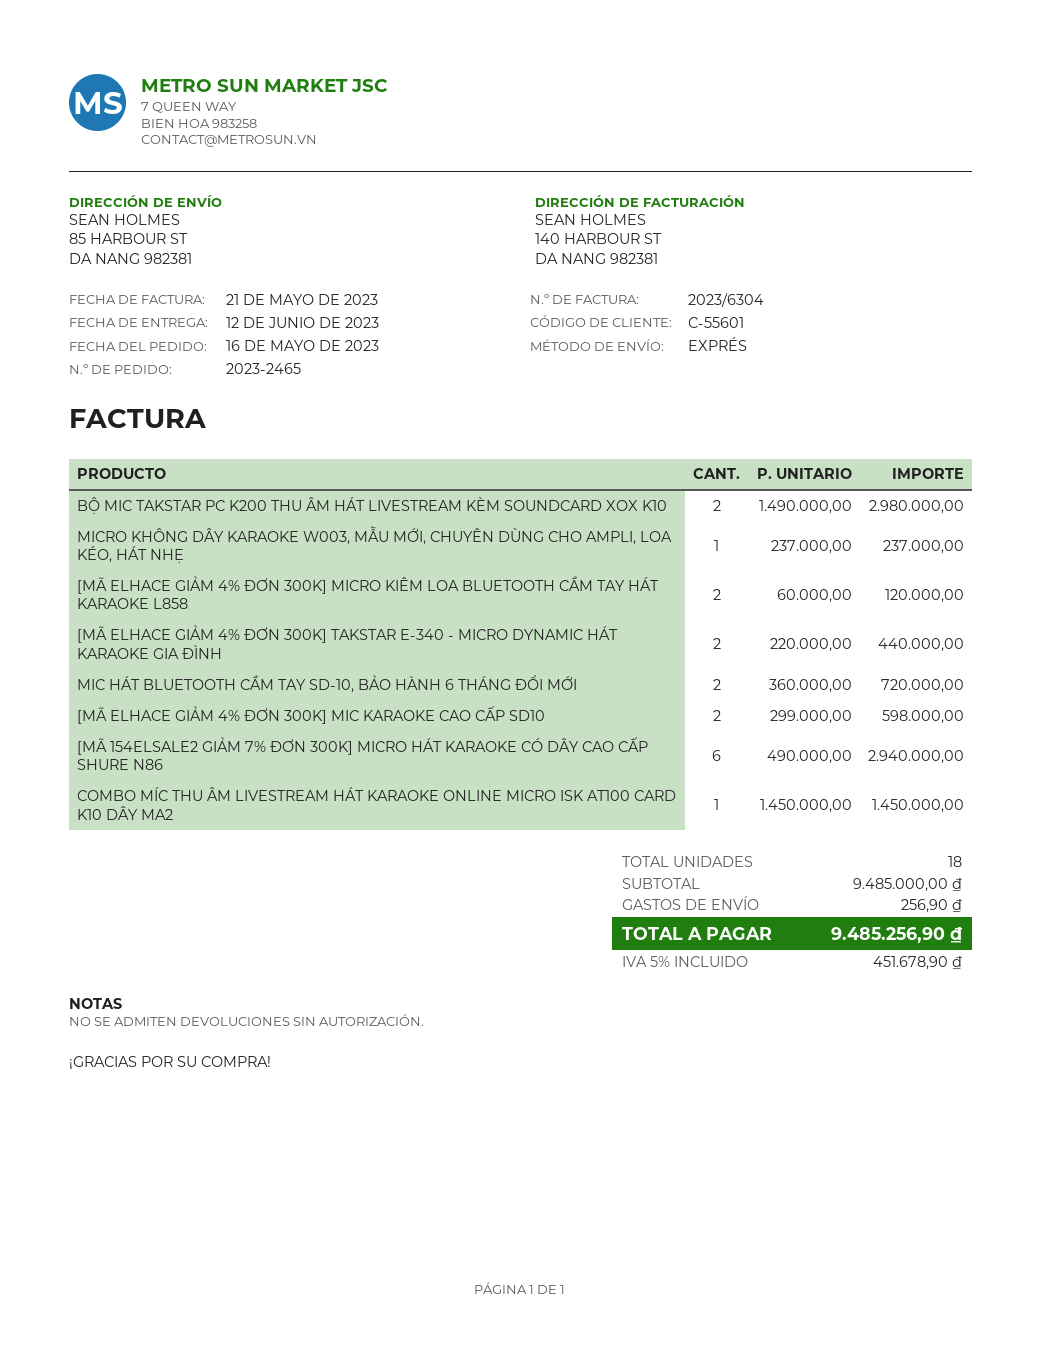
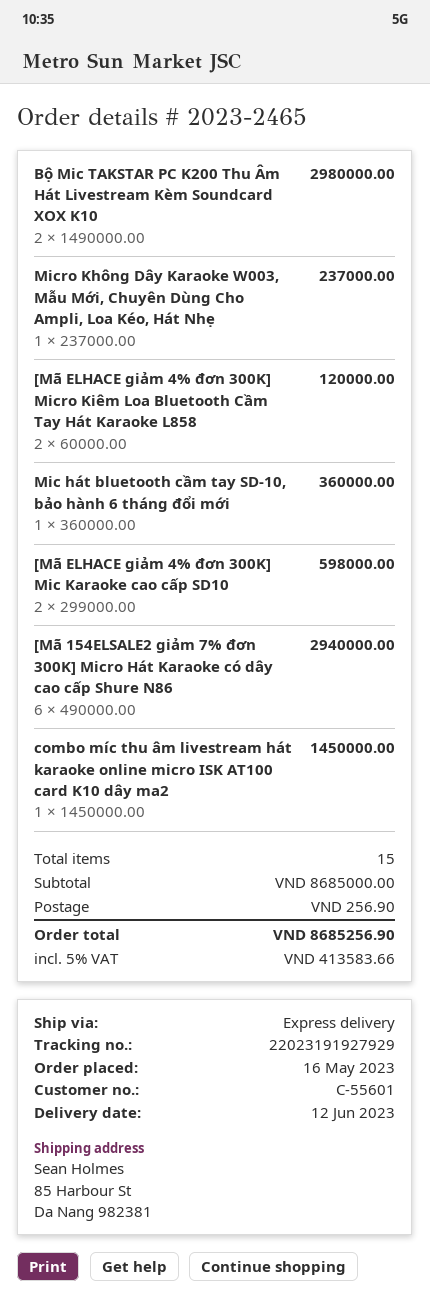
[MÃ ELHACE GIẢM 4% ĐƠN 300K] TAKSTAR E-340 - MICRO DYNAMIC HÁT KARAOKE GIA ĐÌNH: 2 x 220000.00 = 440000.00 -> none
MIC HÁT BLUETOOTH CẦM TAY SD-10, BẢO HÀNH 6 THÁNG ĐỔI MỚI: 2 x 360000.00 = 720000.00 -> 1 x 360000.00 = 360000.00
total quantity: 18 -> 15
subtotal: 9485000.00 -> 8685000.00
tax: 5% = 451678.90 -> 5% = 413583.66
total: 9485256.90 -> 8685256.90

